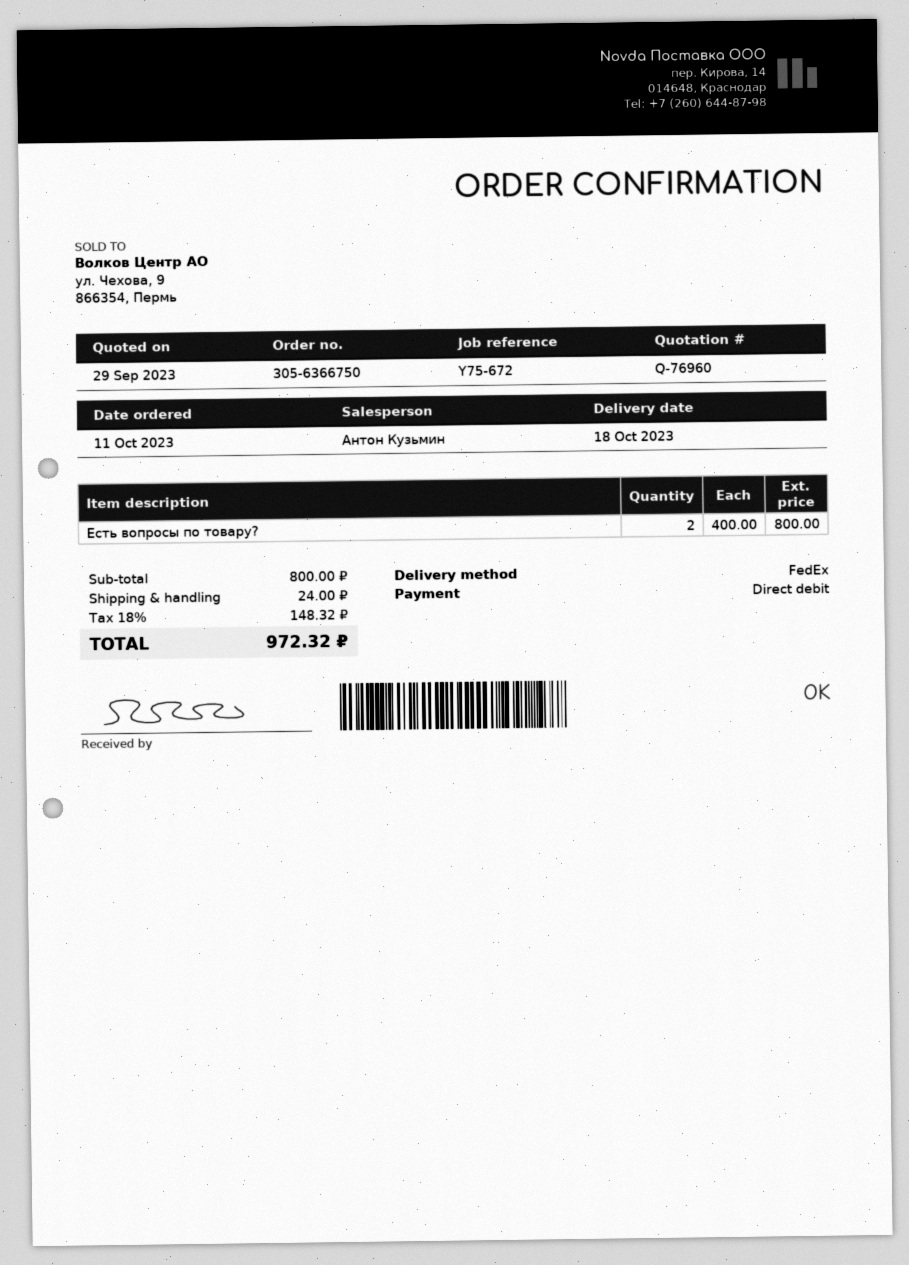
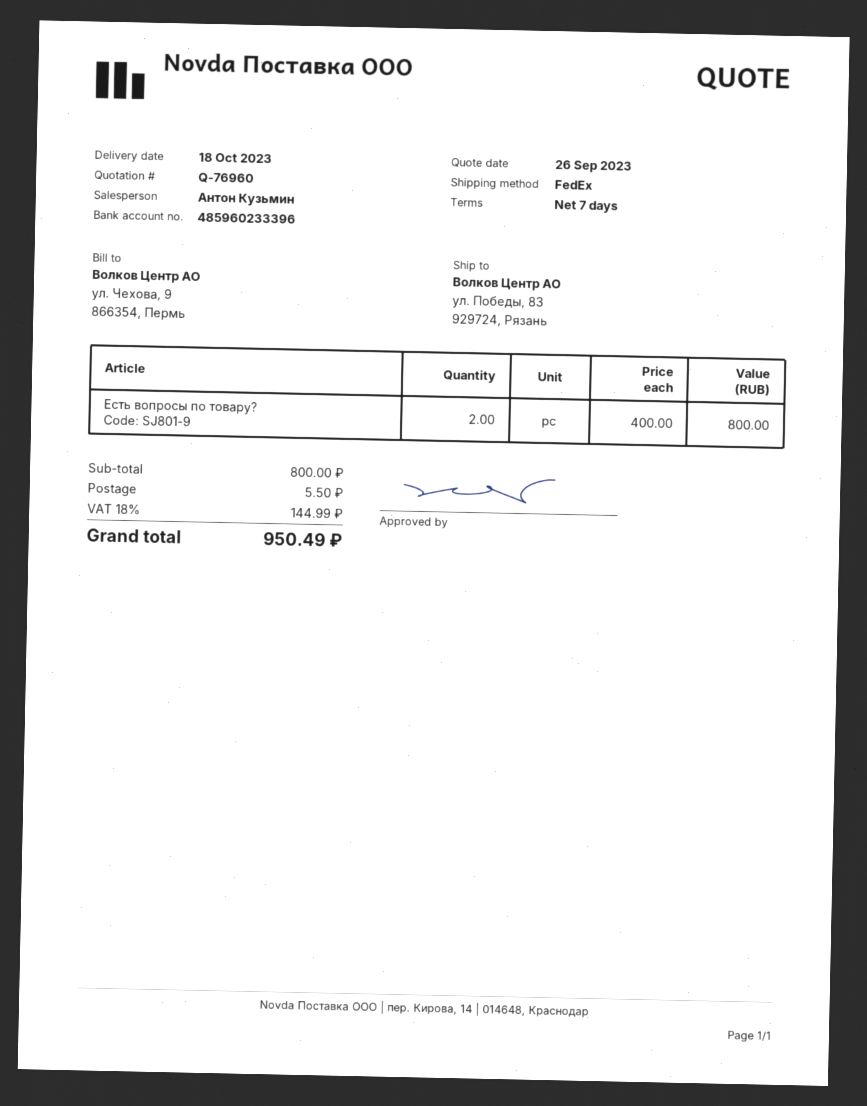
quote date: 2023-09-29 -> 2023-09-26
shipping: 24.00 -> 5.50
tax: 18% = 148.32 -> 18% = 144.99
total: 972.32 -> 950.49

